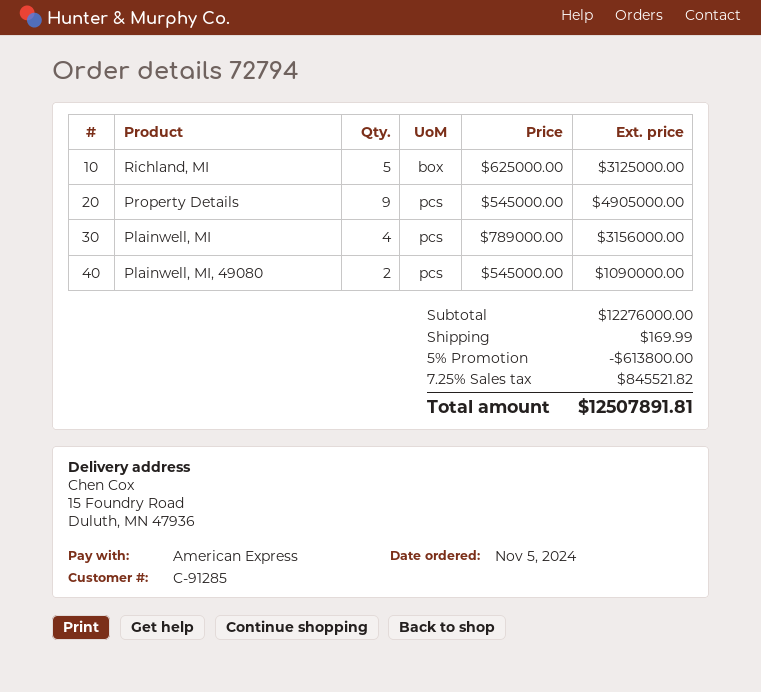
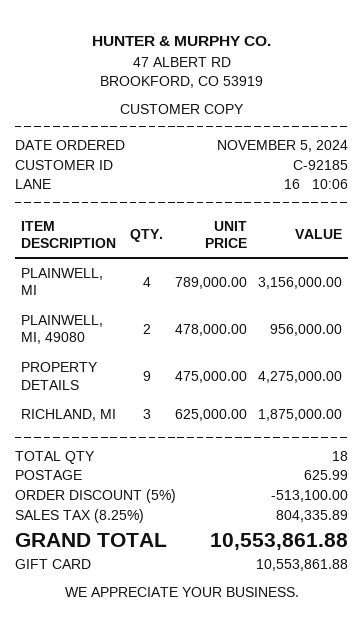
customer number: C-91285 -> C-92185
payment method: American Express -> gift card
Richland, MI: 5 x 625000.00 = 3125000.00 -> 3 x 625000.00 = 1875000.00
Property Details: 9 x 545000.00 = 4905000.00 -> 9 x 475000.00 = 4275000.00
Plainwell, MI, 49080: 2 x 545000.00 = 1090000.00 -> 2 x 478000.00 = 956000.00
discount: 5% = 613800.00 -> 5% = 513100.00
shipping: 169.99 -> 625.99
tax: 7.25% = 845521.82 -> 8.25% = 804335.89
total: 12507891.81 -> 10553861.88

